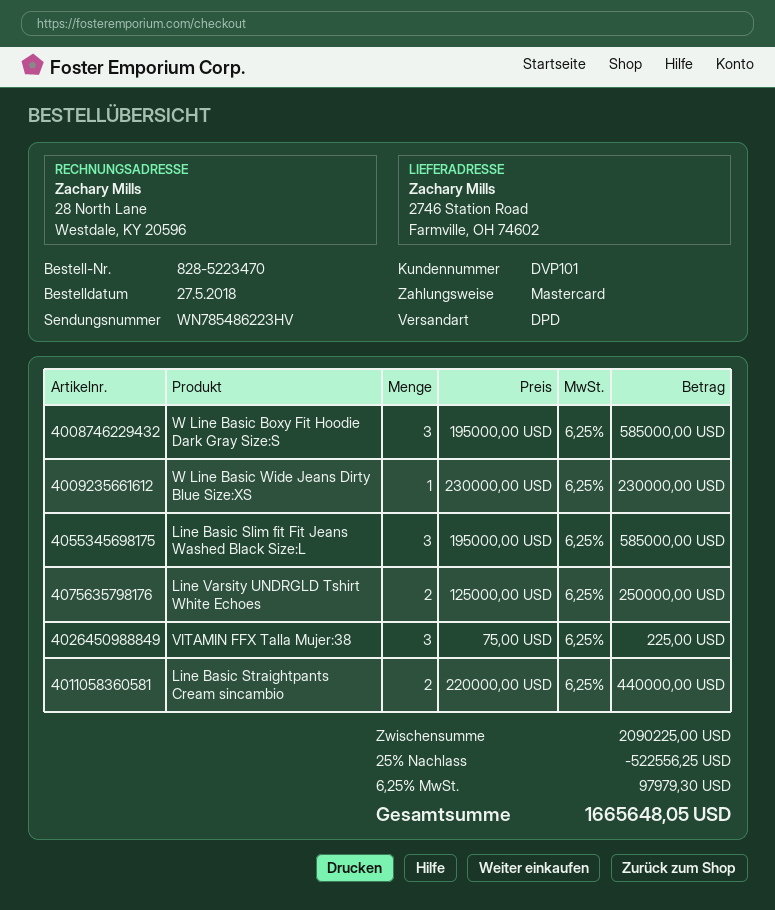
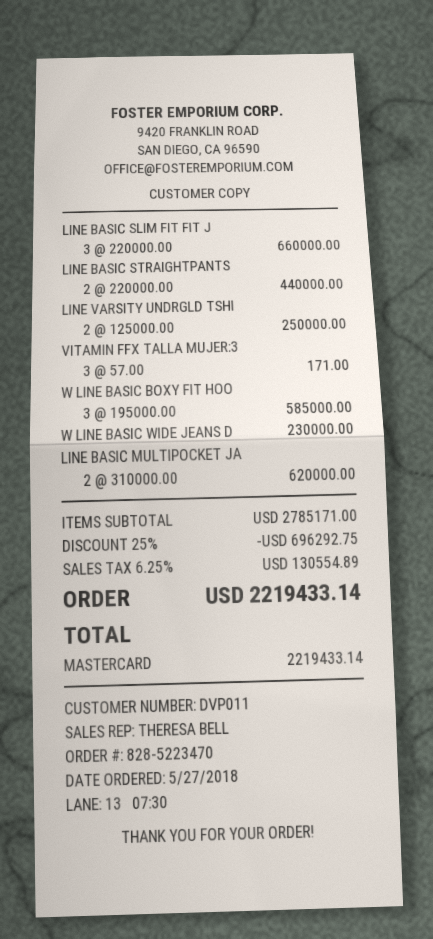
customer number: DVP101 -> DVP011
Line Basic Slim fit Fit Jeans Washed Black Size:L: 3 x 195000.00 = 585000.00 -> 3 x 220000.00 = 660000.00
VITAMIN FFX Talla Mujer:38: 3 x 75.00 = 225.00 -> 3 x 57.00 = 171.00
LINE BASIC MULTIPOCKET JA: none -> 2 x 310000.00 = 620000.00
subtotal: 2090225.00 -> 2785171.00
discount: 25% = 522556.25 -> 25% = 696292.75
tax: 6.25% = 97979.30 -> 6.25% = 130554.89
total: 1665648.05 -> 2219433.14

